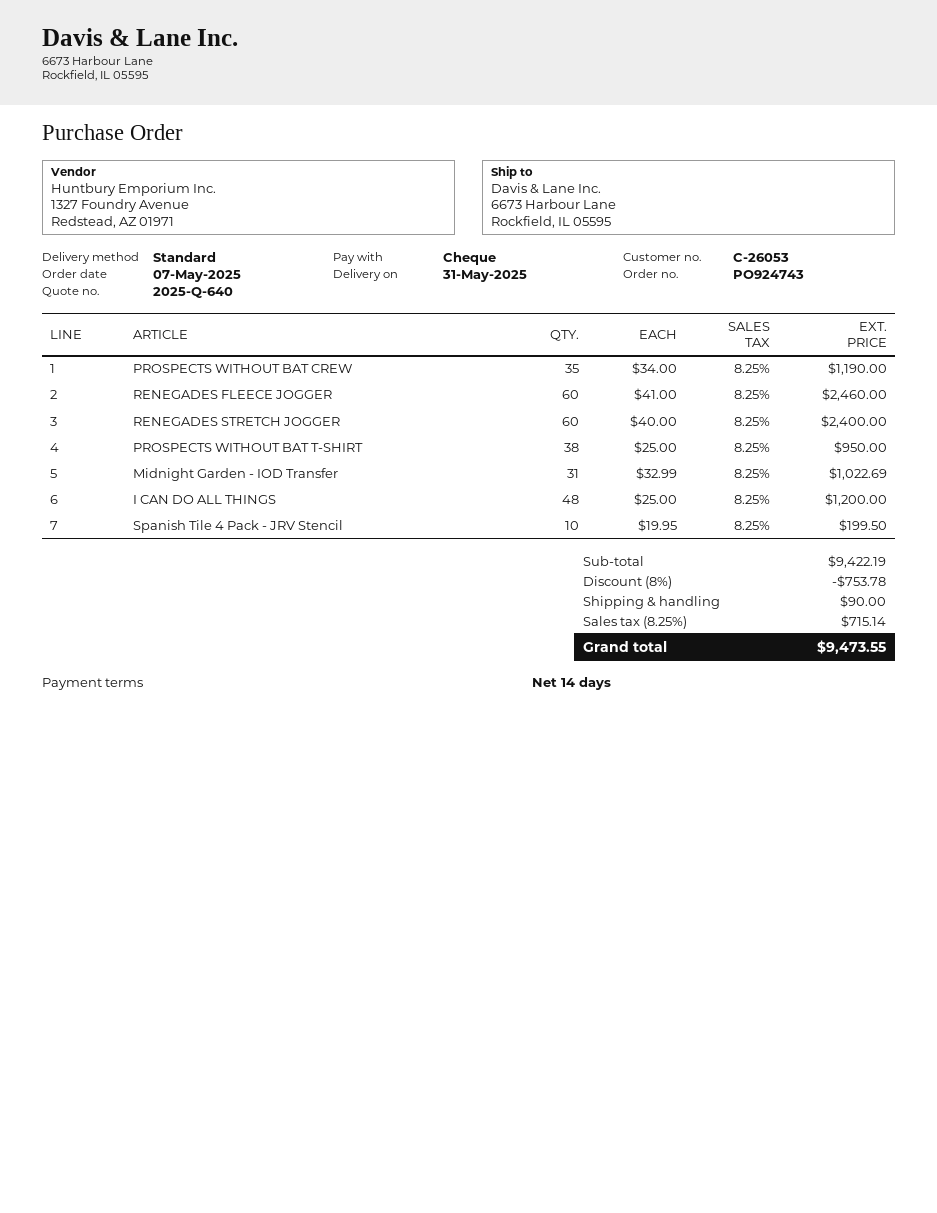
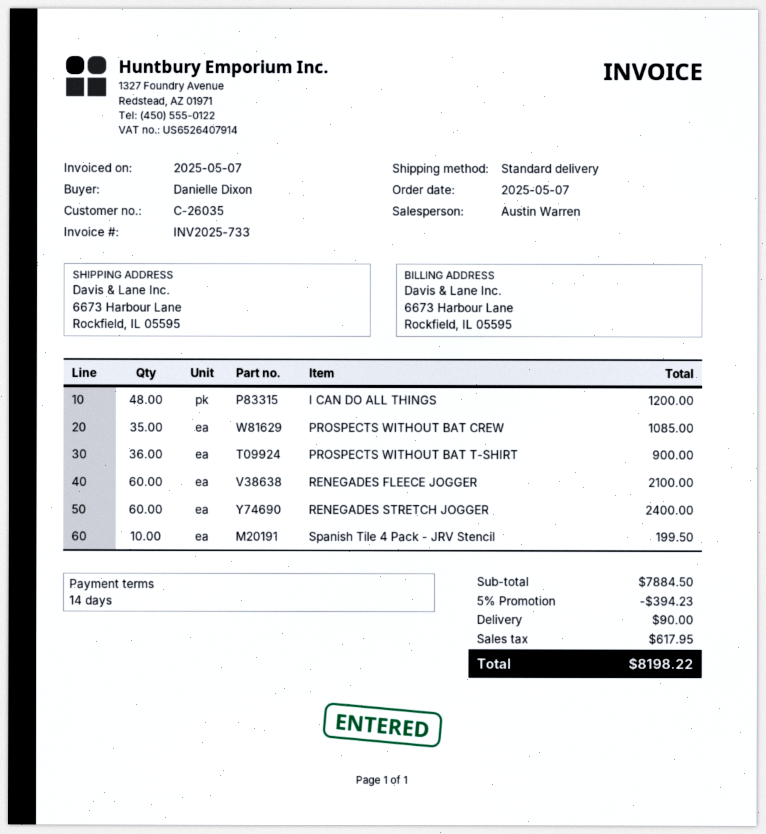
customer number: C-26053 -> C-26035
PROSPECTS WITHOUT BAT CREW: 35 for 1190.00 -> 35 for 1085.00
RENEGADES FLEECE JOGGER: 60 for 2460.00 -> 60 for 2100.00
PROSPECTS WITHOUT BAT T-SHIRT: 38 for 950.00 -> 36 for 900.00
Midnight Garden - IOD Transfer: 31 for 1022.69 -> none
subtotal: 9422.19 -> 7884.50
discount: 8% = 753.78 -> 5% = 394.23
tax: 715.14 -> 617.95
total: 9473.55 -> 8198.22

